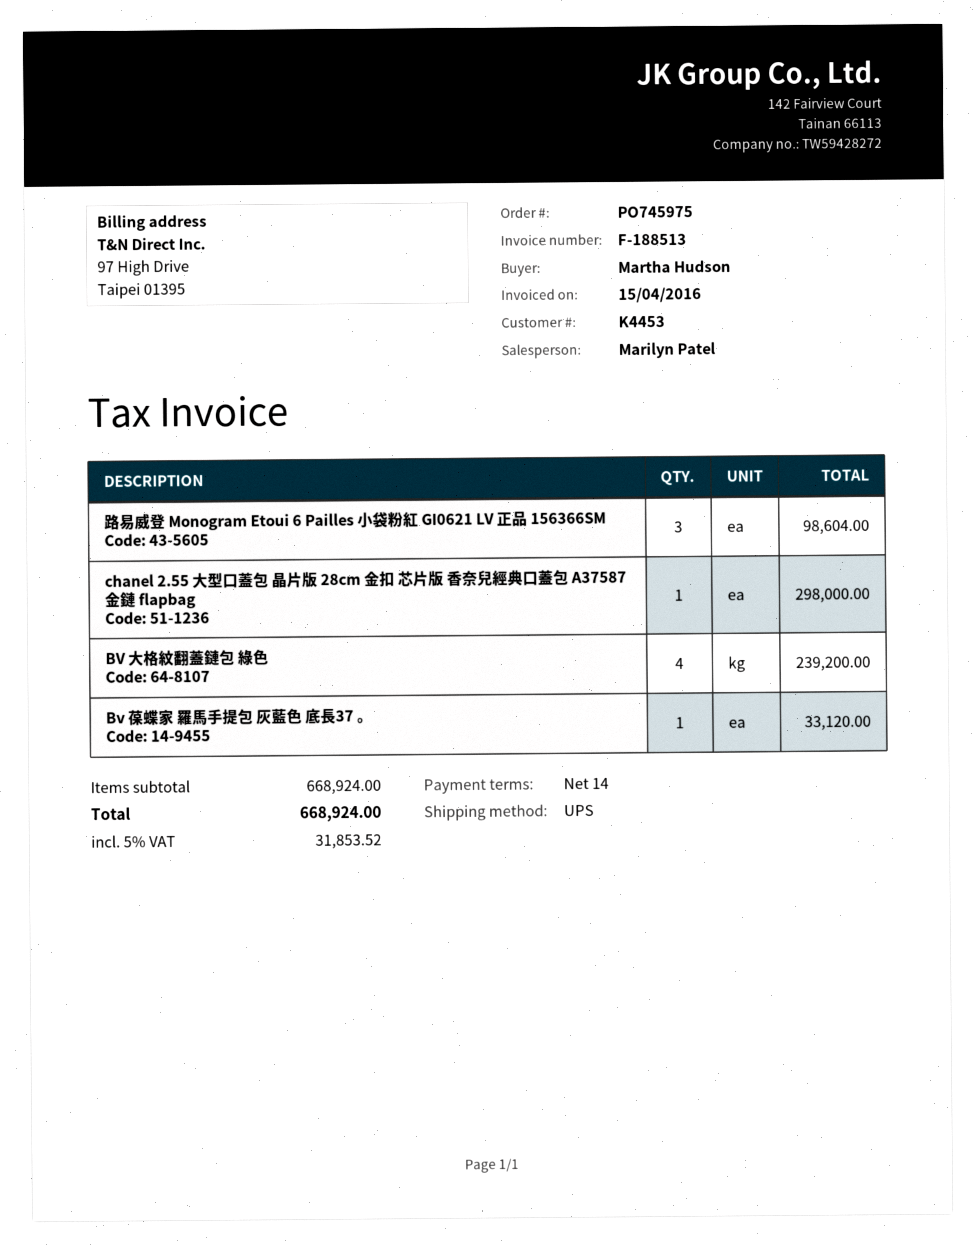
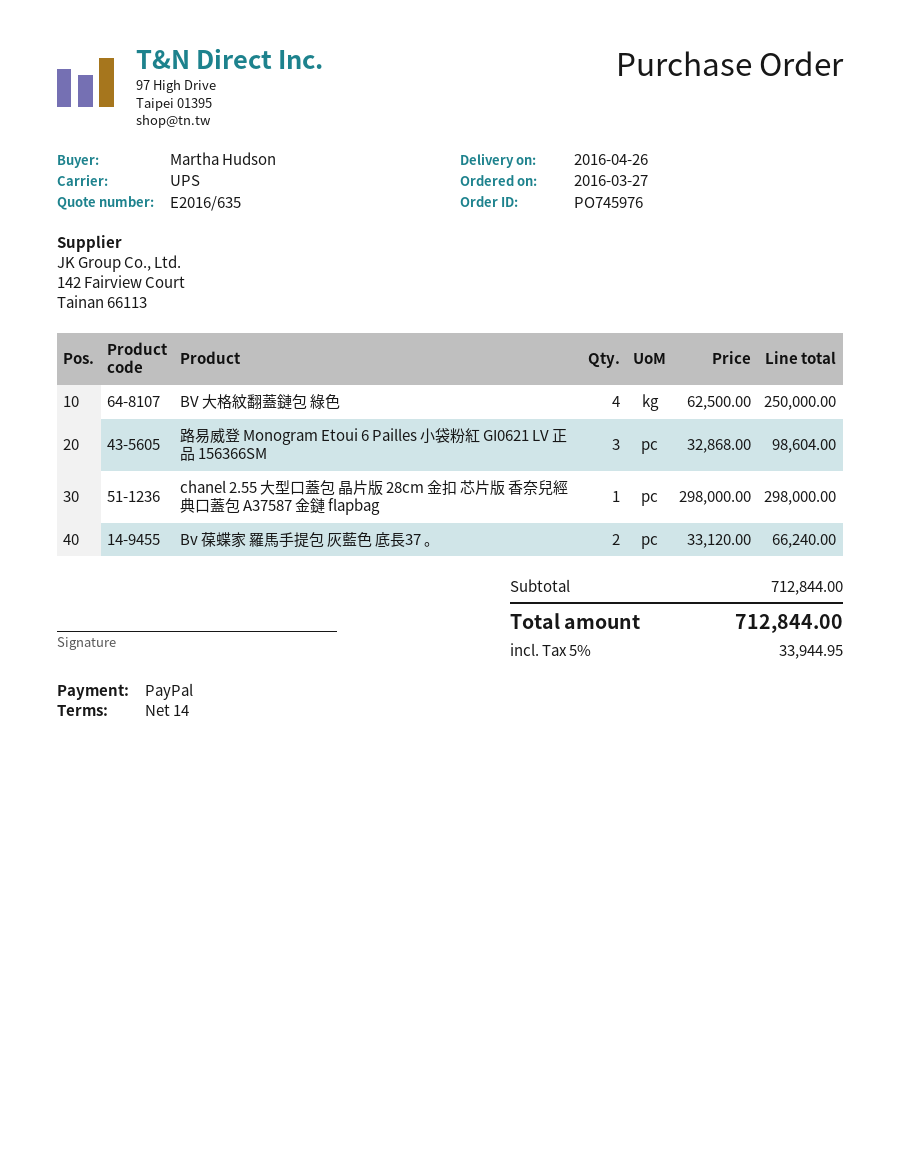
order number: PO745975 -> PO745976
BV 大格紋翻蓋鏈包 綠色: 4 for 239200.00 -> 4 for 250000.00
Bv 葆蝶家 羅馬手提包 灰藍色 底長37 。: 1 for 33120.00 -> 2 for 66240.00
subtotal: 668924.00 -> 712844.00
tax: 5% = 31853.52 -> 5% = 33944.95
total: 668924.00 -> 712844.00

